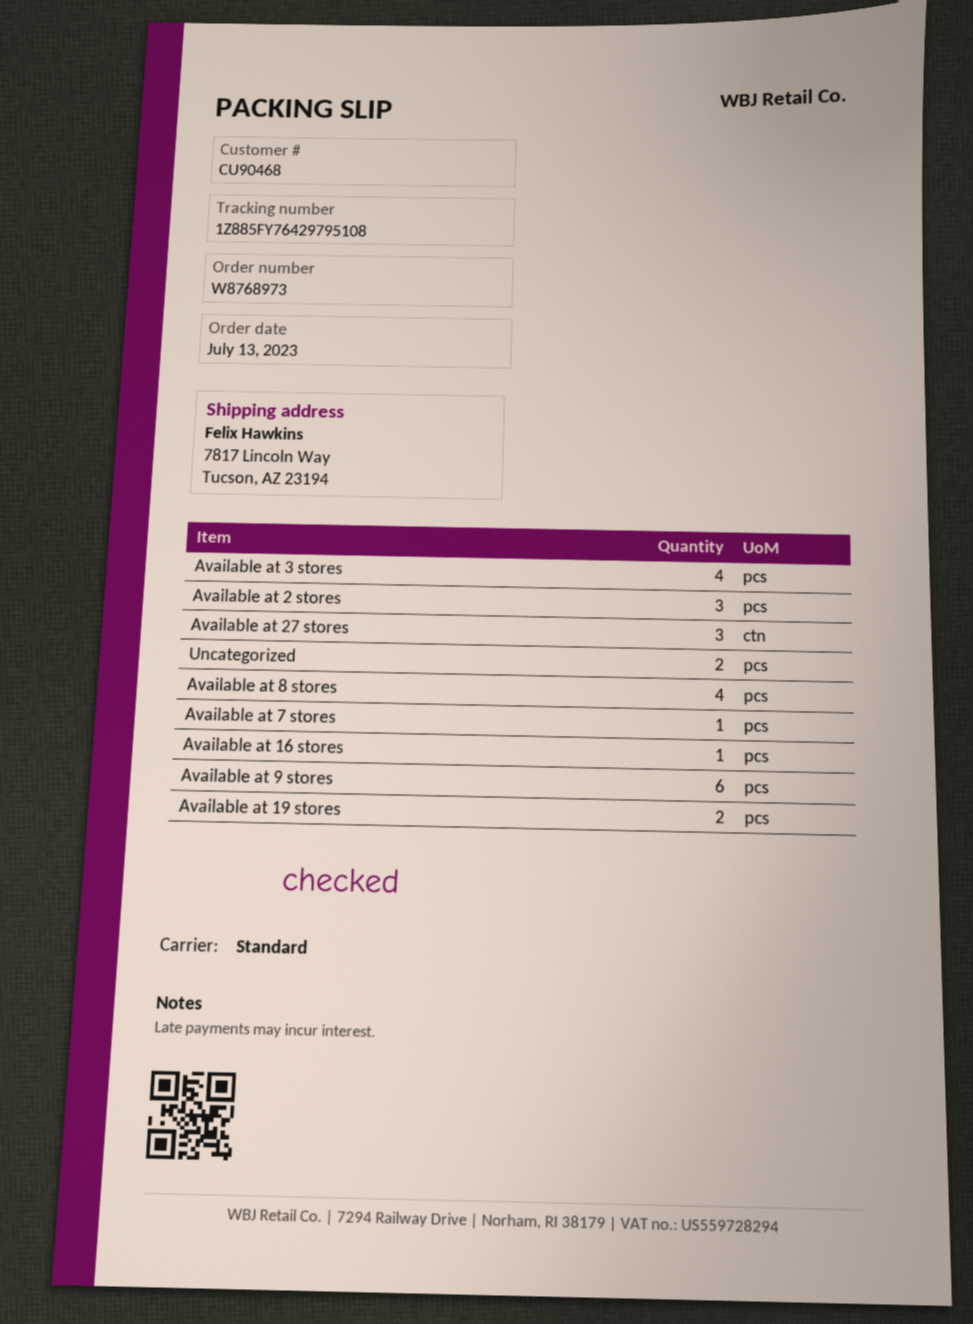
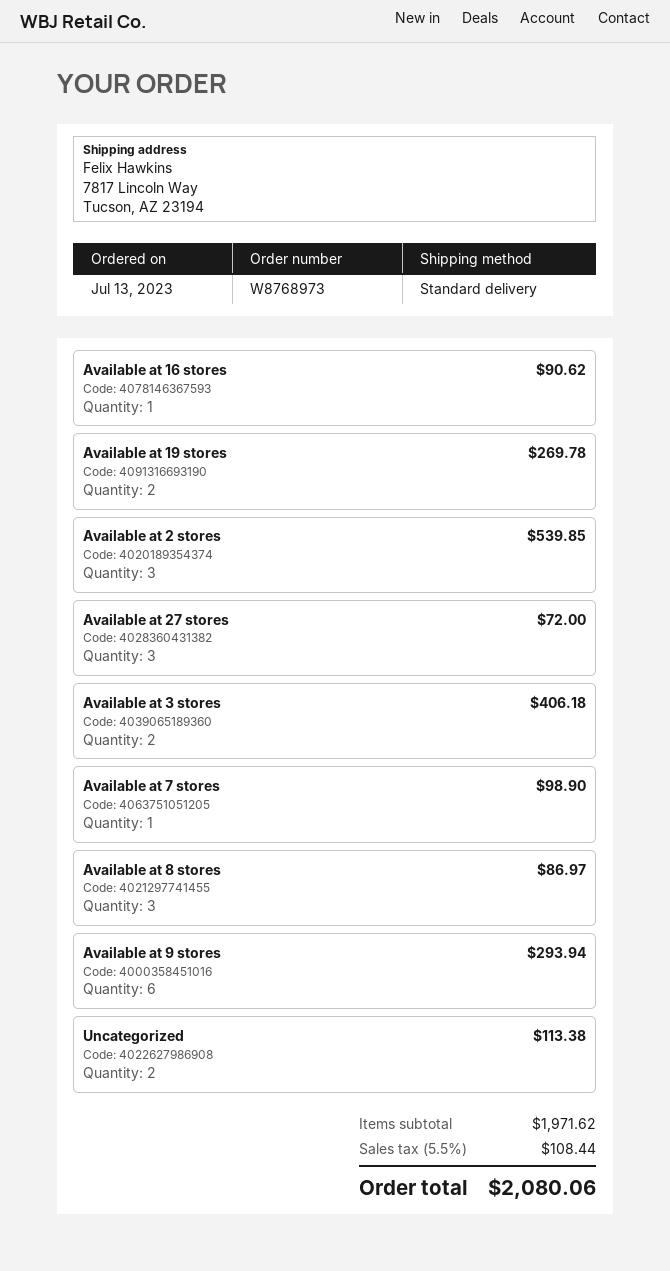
Available at 3 stores: 4 -> 2
Available at 8 stores: 4 -> 3

